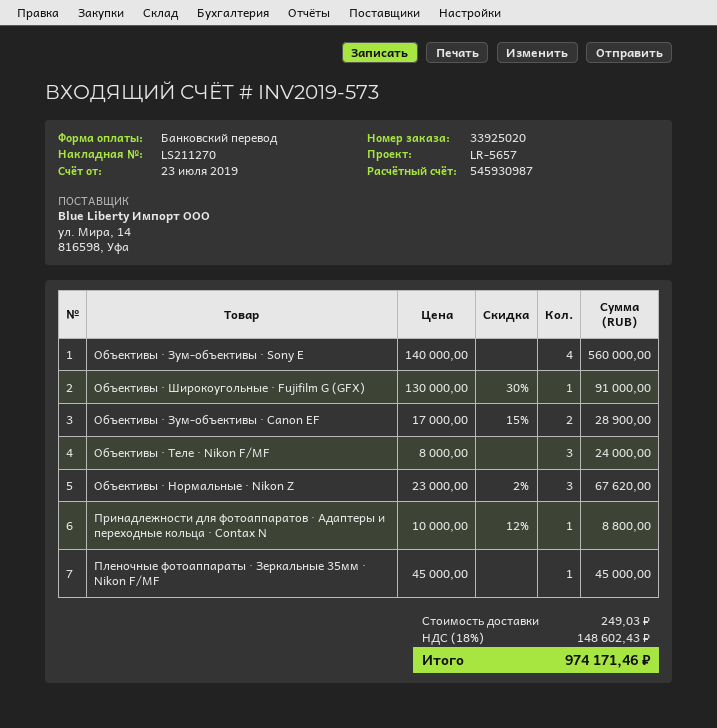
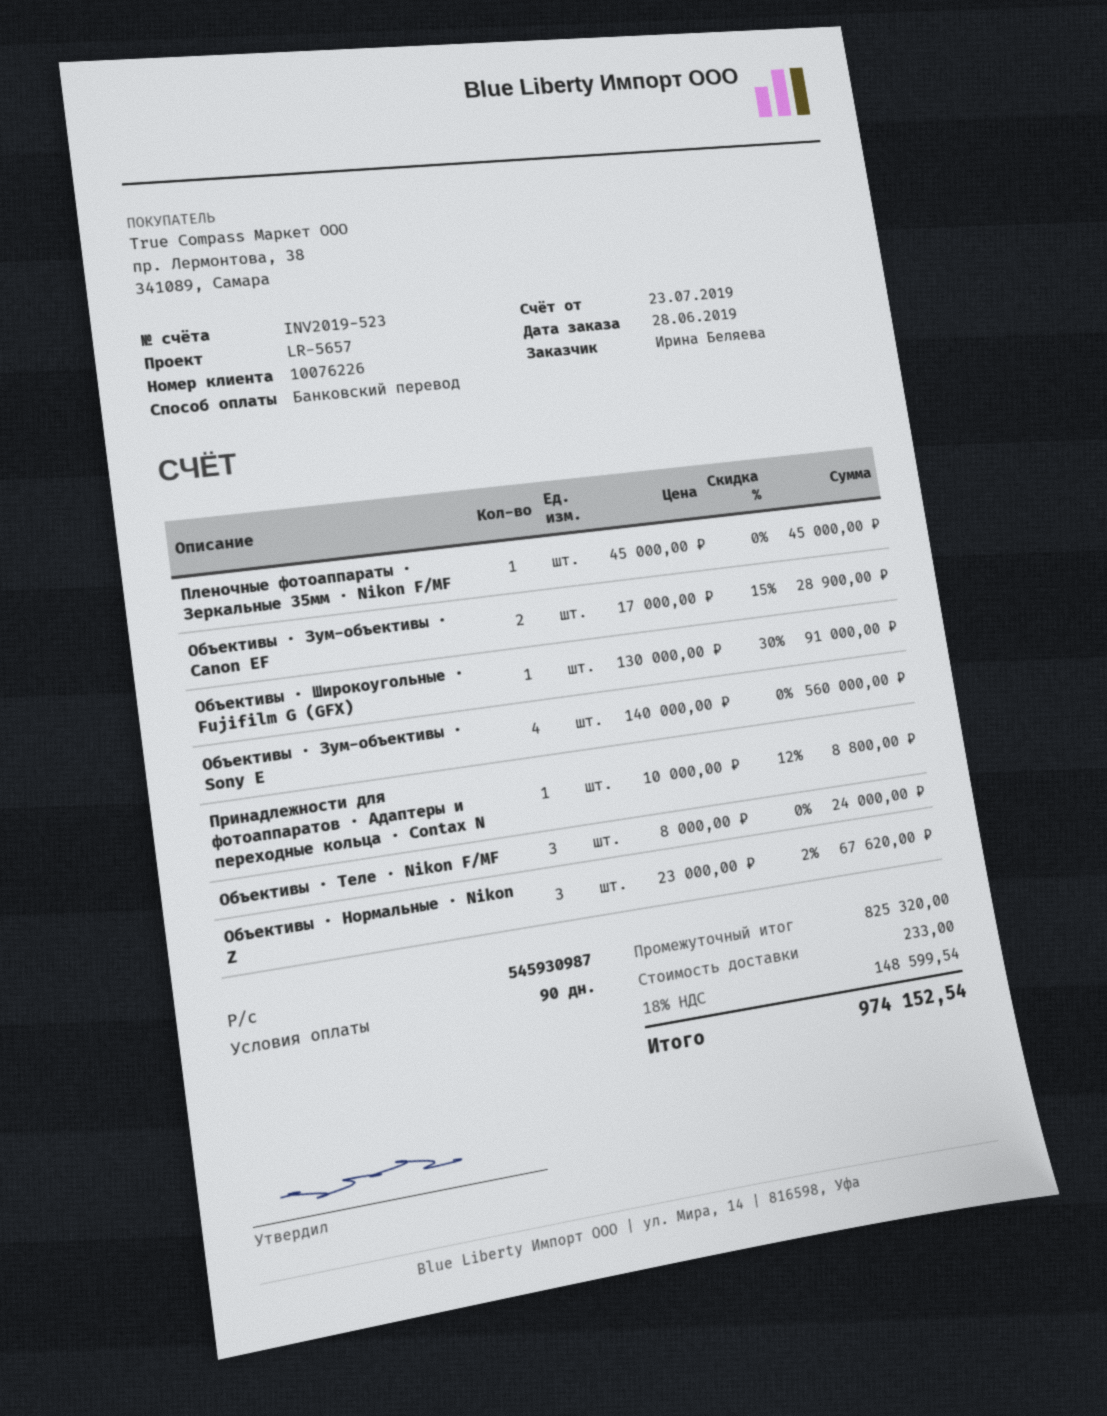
invoice number: INV2019-573 -> INV2019-523
shipping: 249.03 -> 233.00
tax: 18% = 148602.43 -> 18% = 148599.54
total: 974171.46 -> 974152.54

